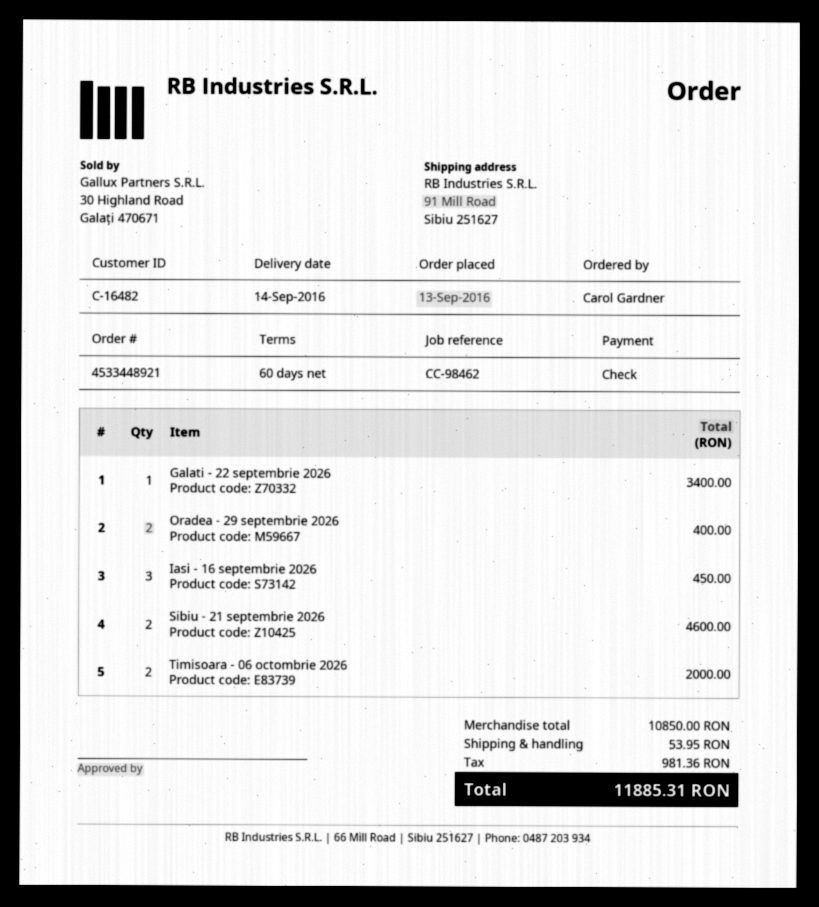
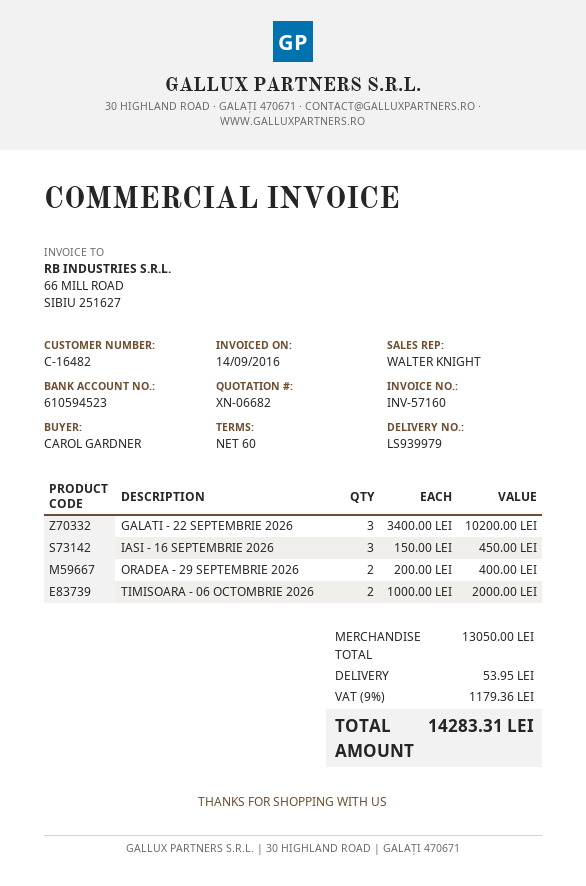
Galati - 22 septembrie 2026: 1 for 3400.00 -> 3 for 10200.00
Sibiu - 21 septembrie 2026: 2 for 4600.00 -> none
subtotal: 10850.00 -> 13050.00
tax: 981.36 -> 1179.36
total: 11885.31 -> 14283.31

